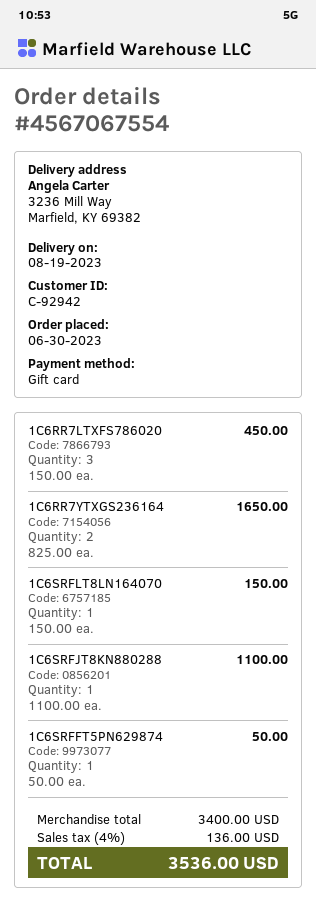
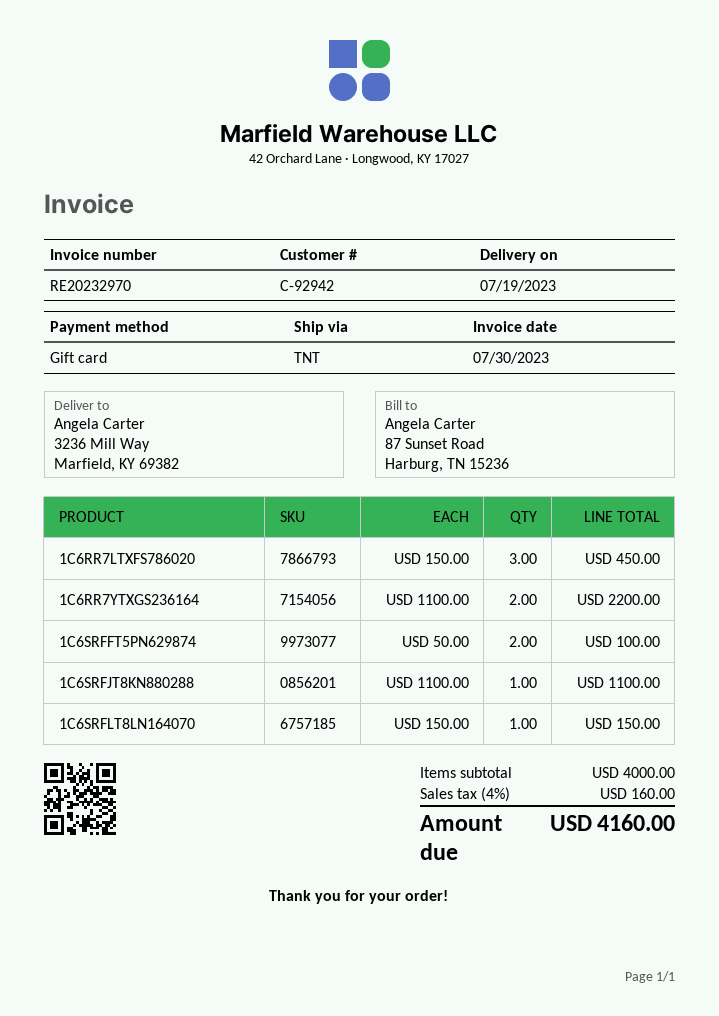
delivery date: 2023-08-19 -> 2023-07-19
1C6RR7YTXGS236164: 2 x 825.00 = 1650.00 -> 2 x 1100.00 = 2200.00
1C6SRFFT5PN629874: 1 x 50.00 = 50.00 -> 2 x 50.00 = 100.00
subtotal: 3400.00 -> 4000.00
tax: 4% = 136.00 -> 4% = 160.00
total: 3536.00 -> 4160.00

